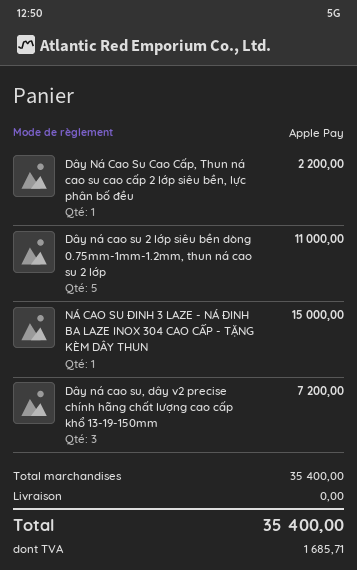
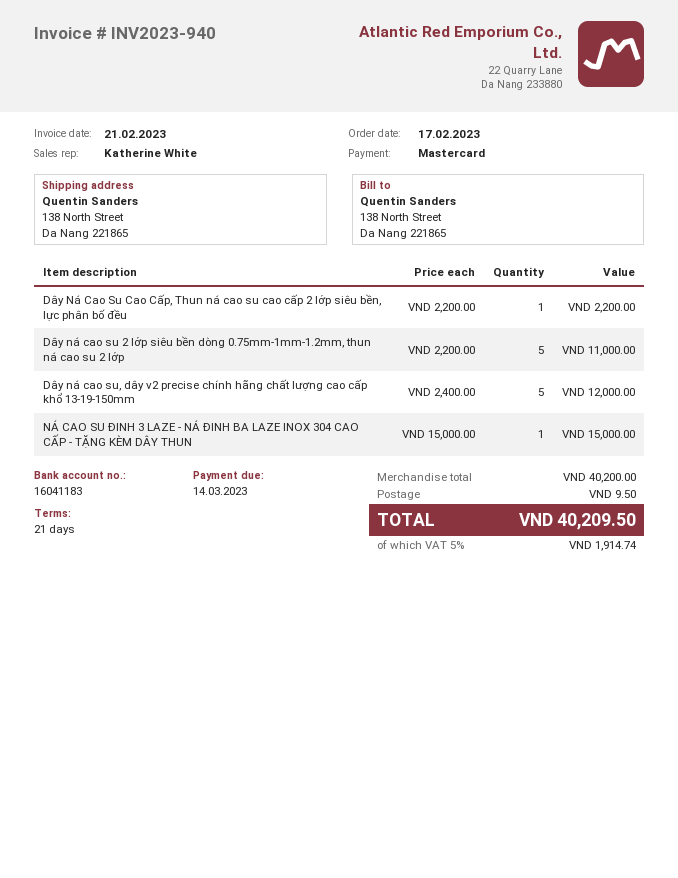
payment method: Apple Pay -> Mastercard
Dây ná cao su, dây v2 precise chính hãng chất lượng cao cấp khổ 13-19-150mm: 3 for 7200.00 -> 5 for 12000.00
subtotal: 35400.00 -> 40200.00
shipping: 0.00 -> 9.50
tax: 1685.71 -> 1914.74
total: 35400.00 -> 40209.50

